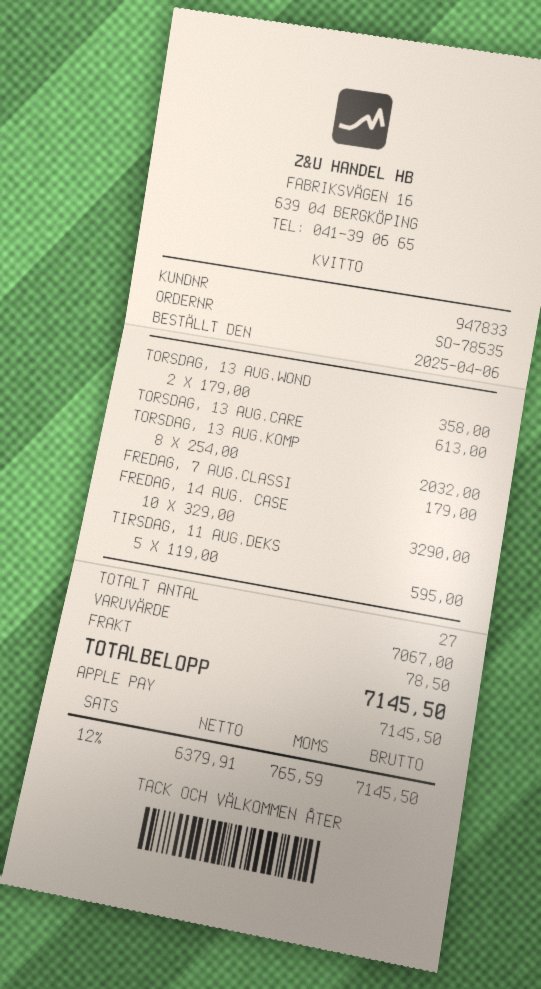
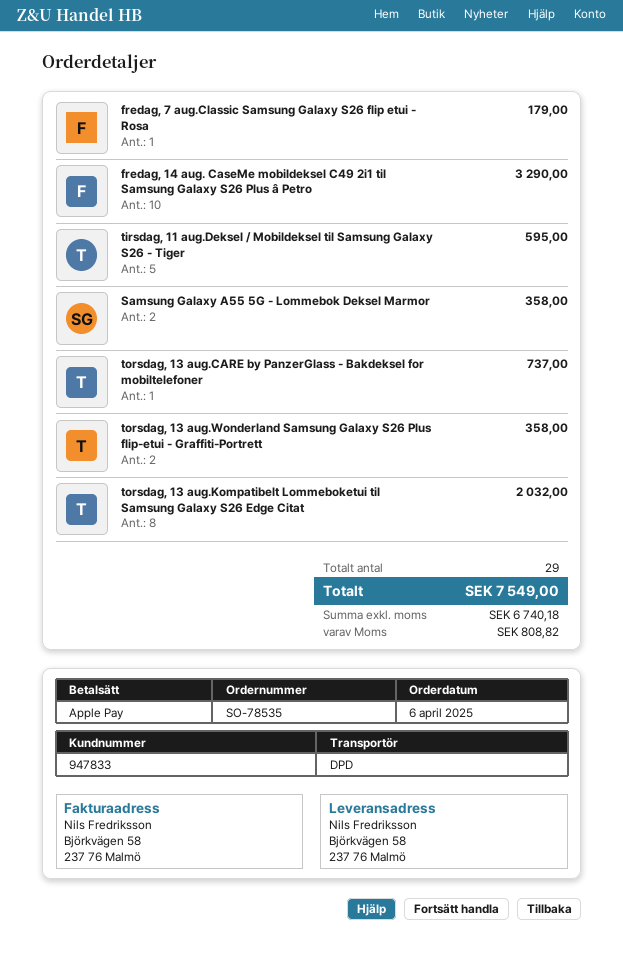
TORSDAG, 13 AUG.CARE: 1 for 613.00 -> 1 for 737.00
Samsung Galaxy A55 5G - Lommebok Deksel Marmor: none -> 2 for 358.00
total quantity: 27 -> 29
shipping: 78.50 -> none
net: 6379.91 -> 6740.18
tax: 765.59 -> 808.82
total: 7145.50 -> 7549.00

